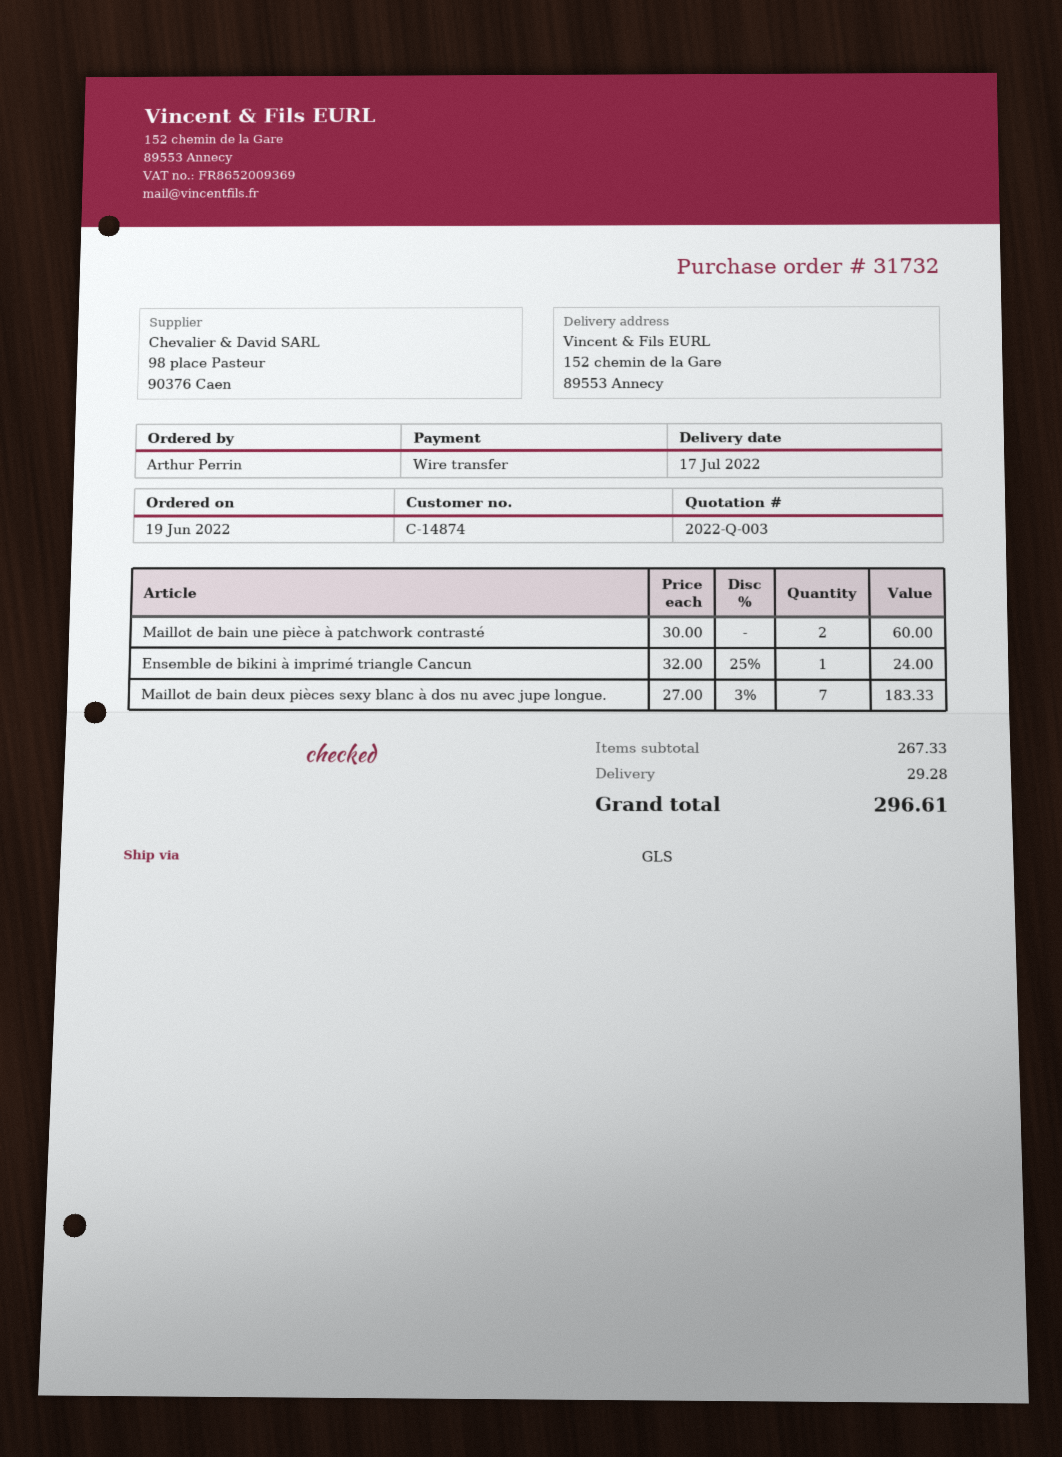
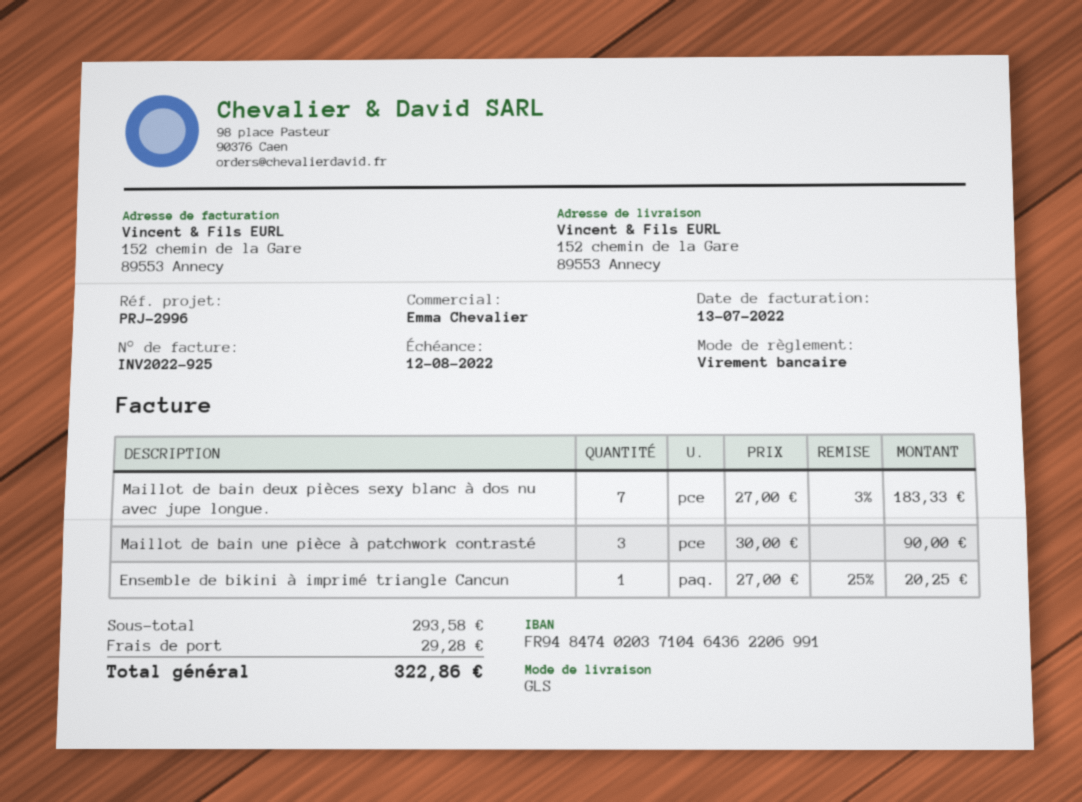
Maillot de bain une pièce à patchwork contrasté: 2 x 30.00 = 60.00 -> 3 x 30.00 = 90.00
Ensemble de bikini à imprimé triangle Cancun: 1 x 32.00 - 25% = 24.00 -> 1 x 27.00 - 25% = 20.25
subtotal: 267.33 -> 293.58
total: 296.61 -> 322.86

